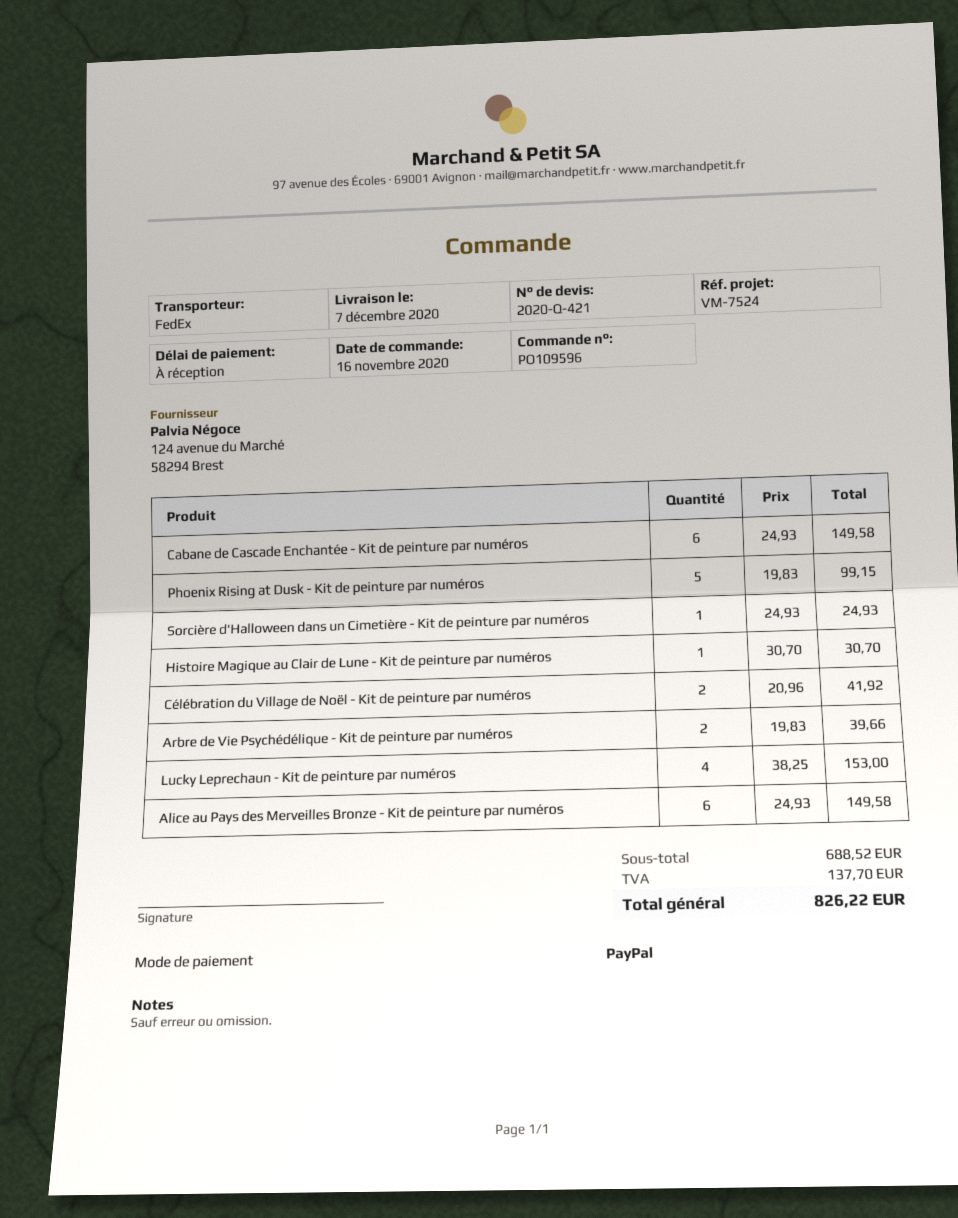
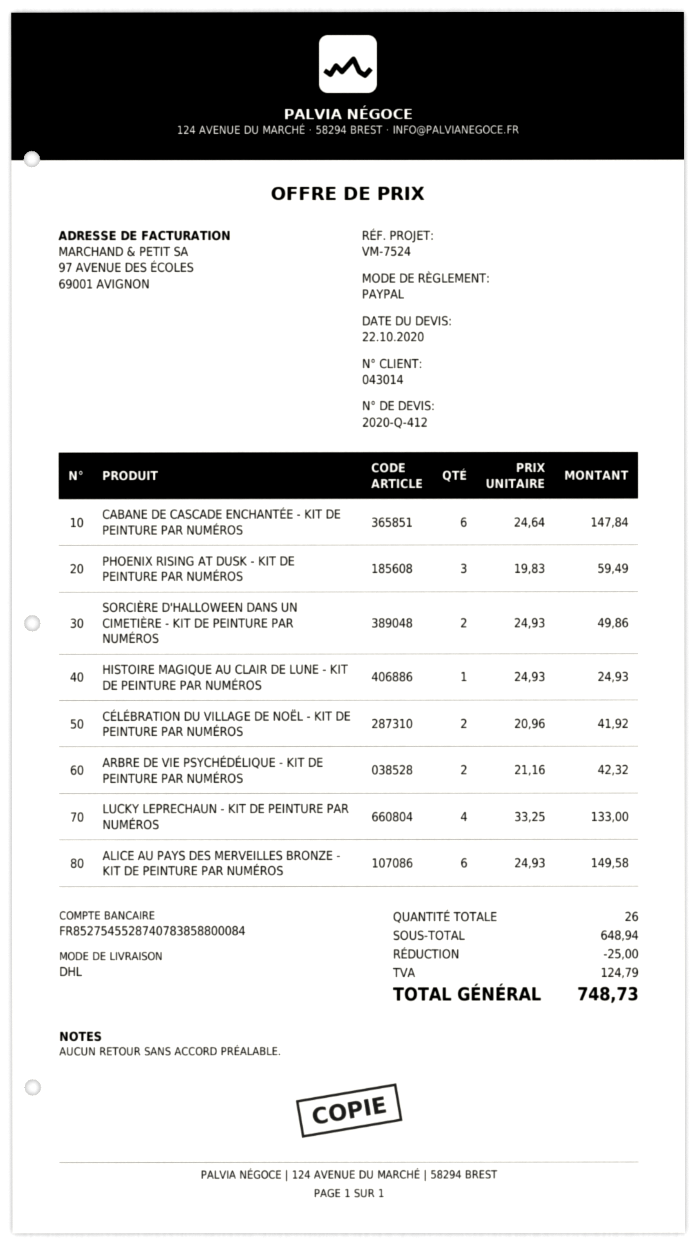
quote number: 2020-Q-421 -> 2020-Q-412
shipping method: FedEx -> DHL
Cabane de Cascade Enchantée - Kit de peinture par numéros: 6 x 24.93 = 149.58 -> 6 x 24.64 = 147.84
Phoenix Rising at Dusk - Kit de peinture par numéros: 5 x 19.83 = 99.15 -> 3 x 19.83 = 59.49
Sorcière d'Halloween dans un Cimetière - Kit de peinture par numéros: 1 x 24.93 = 24.93 -> 2 x 24.93 = 49.86
Histoire Magique au Clair de Lune - Kit de peinture par numéros: 1 x 30.70 = 30.70 -> 1 x 24.93 = 24.93
Arbre de Vie Psychédélique - Kit de peinture par numéros: 2 x 19.83 = 39.66 -> 2 x 21.16 = 42.32
Lucky Leprechaun - Kit de peinture par numéros: 4 x 38.25 = 153.00 -> 4 x 33.25 = 133.00
subtotal: 688.52 -> 648.94
discount: none -> 25.00
tax: 137.70 -> 124.79
total: 826.22 -> 748.73

